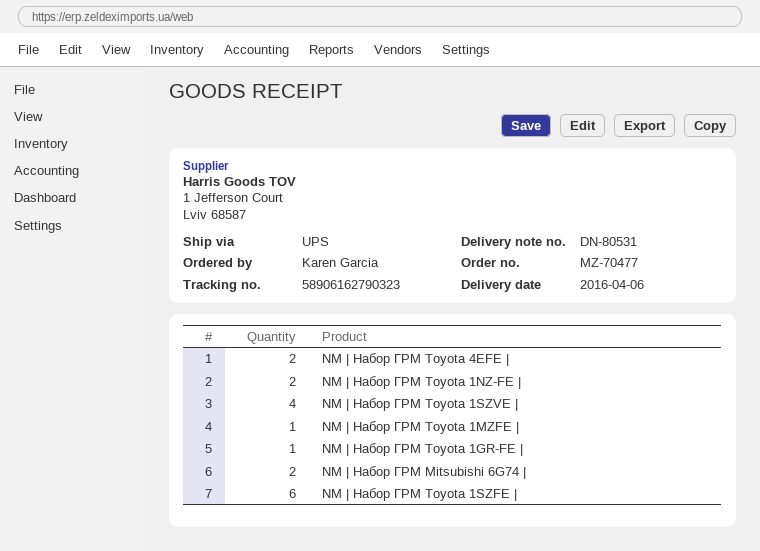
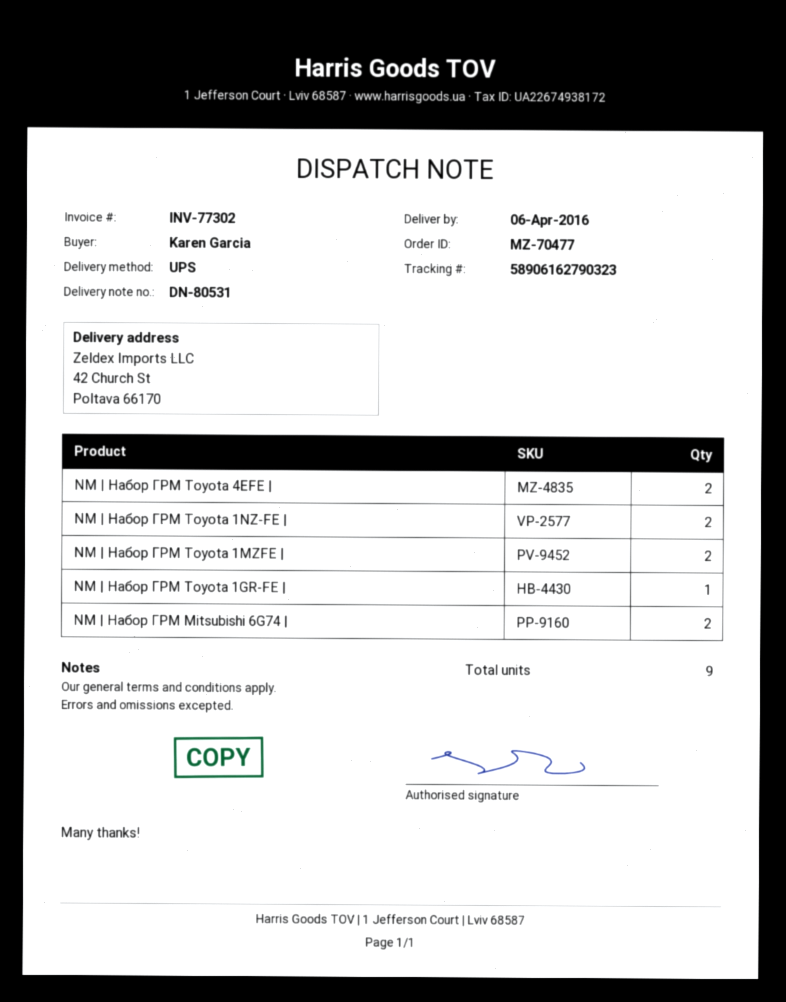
NM | Набор ГРМ Toyota 1SZVE |: 4 -> none
NM | Набор ГРМ Toyota 1MZFE |: 1 -> 2
NM | Набор ГРМ Toyota 1SZFE |: 6 -> none

